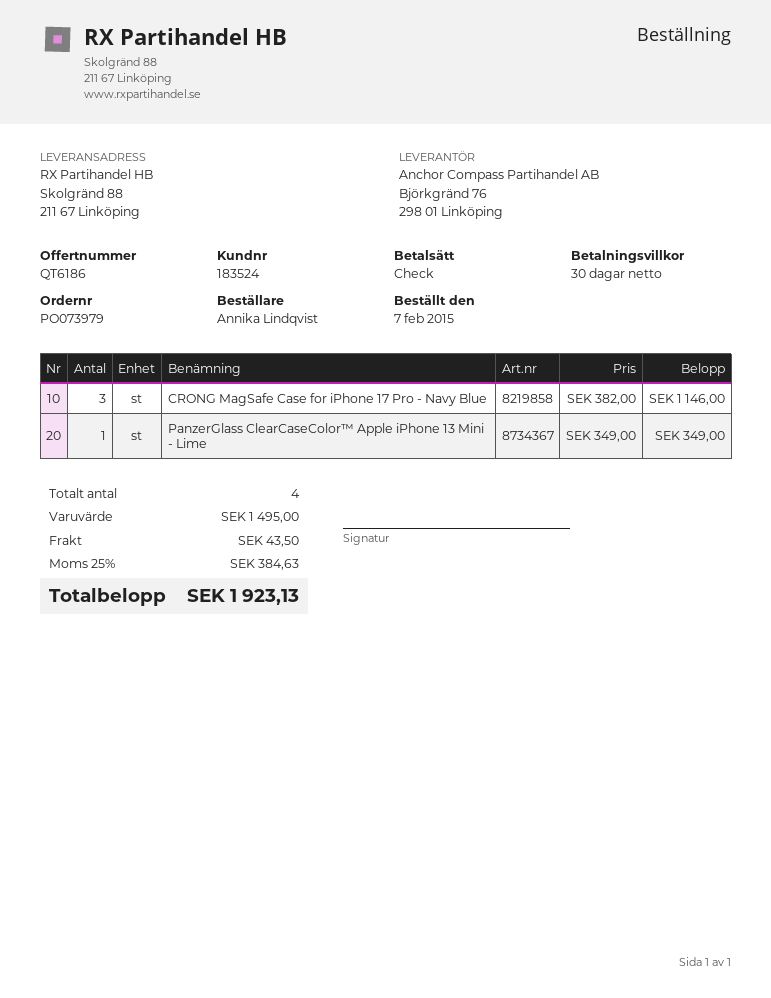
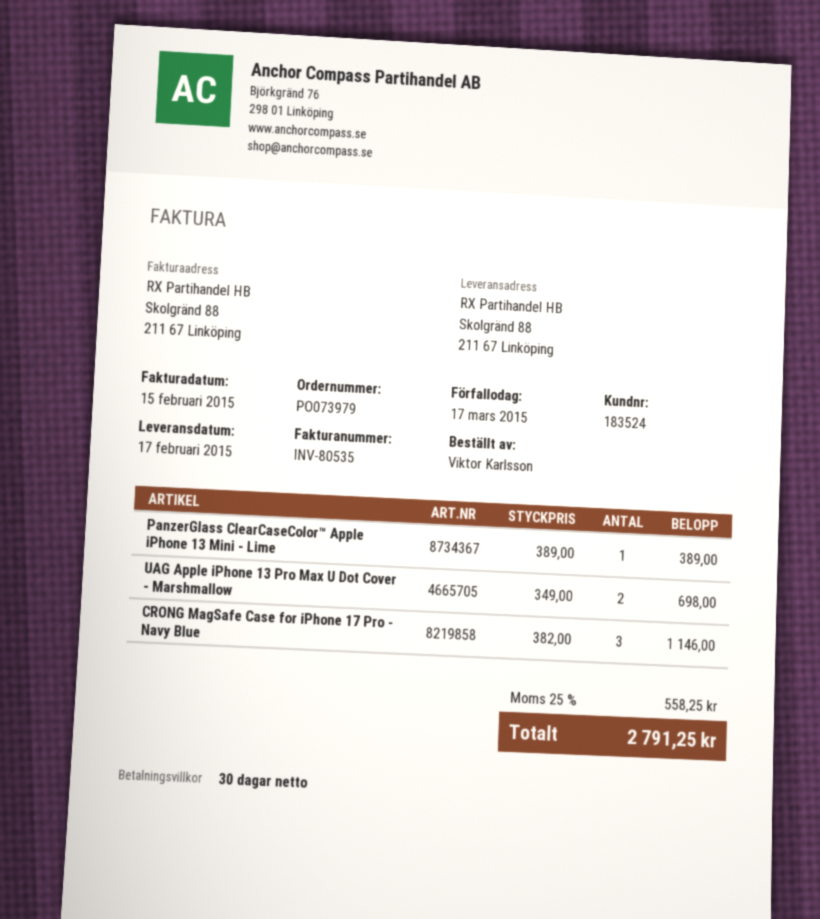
ordered by: Annika Lindqvist -> Viktor Karlsson
PanzerGlass ClearCaseColor™ Apple iPhone 13 Mini - Lime: 1 x 349.00 = 349.00 -> 1 x 389.00 = 389.00
UAG Apple iPhone 13 Pro Max U Dot Cover - Marshmallow: none -> 2 x 349.00 = 698.00
shipping: 43.50 -> none
tax: 25% = 384.63 -> 25% = 558.25
total: 1923.13 -> 2791.25

